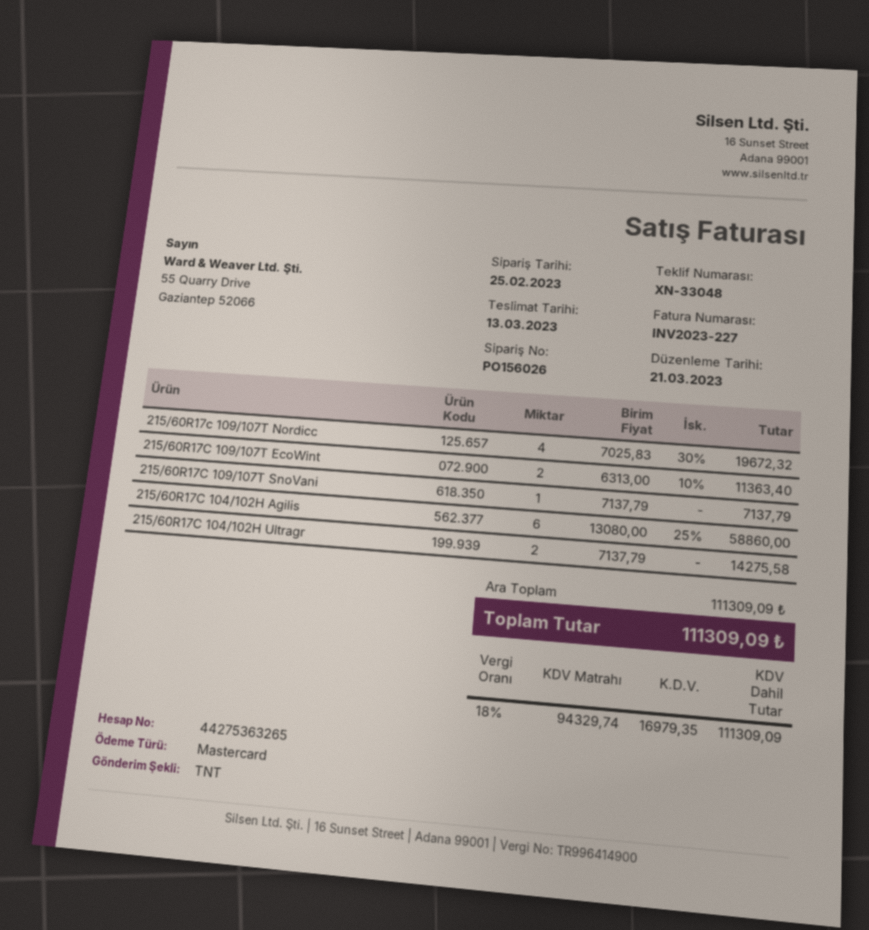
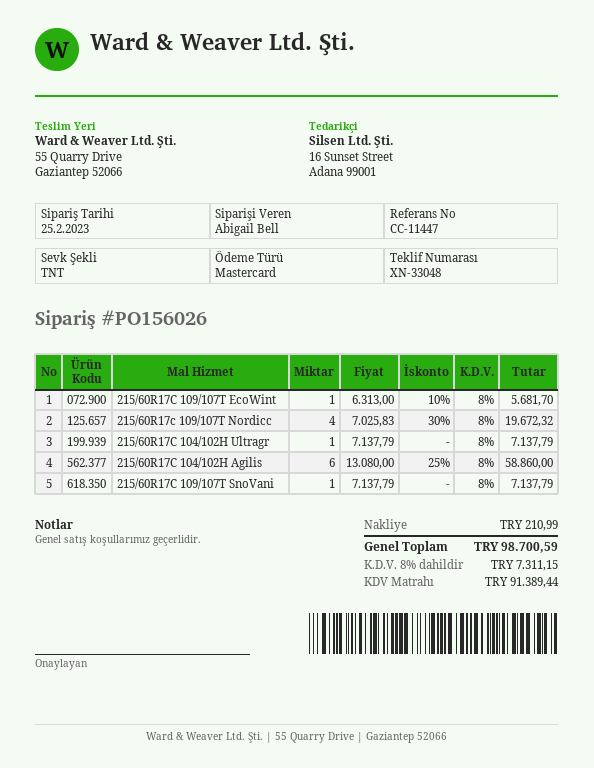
215/60R17C 109/107T EcoWint: 2 x 6313.00 - 10% = 11363.40 -> 1 x 6313.00 - 10% = 5681.70
215/60R17C 104/102H Ultragr: 2 x 7137.79 = 14275.58 -> 1 x 7137.79 = 7137.79
shipping: none -> 210.99
net: 94329.74 -> 91389.44
tax: 18% = 16979.35 -> 8% = 7311.15
total: 111309.09 -> 98700.59

